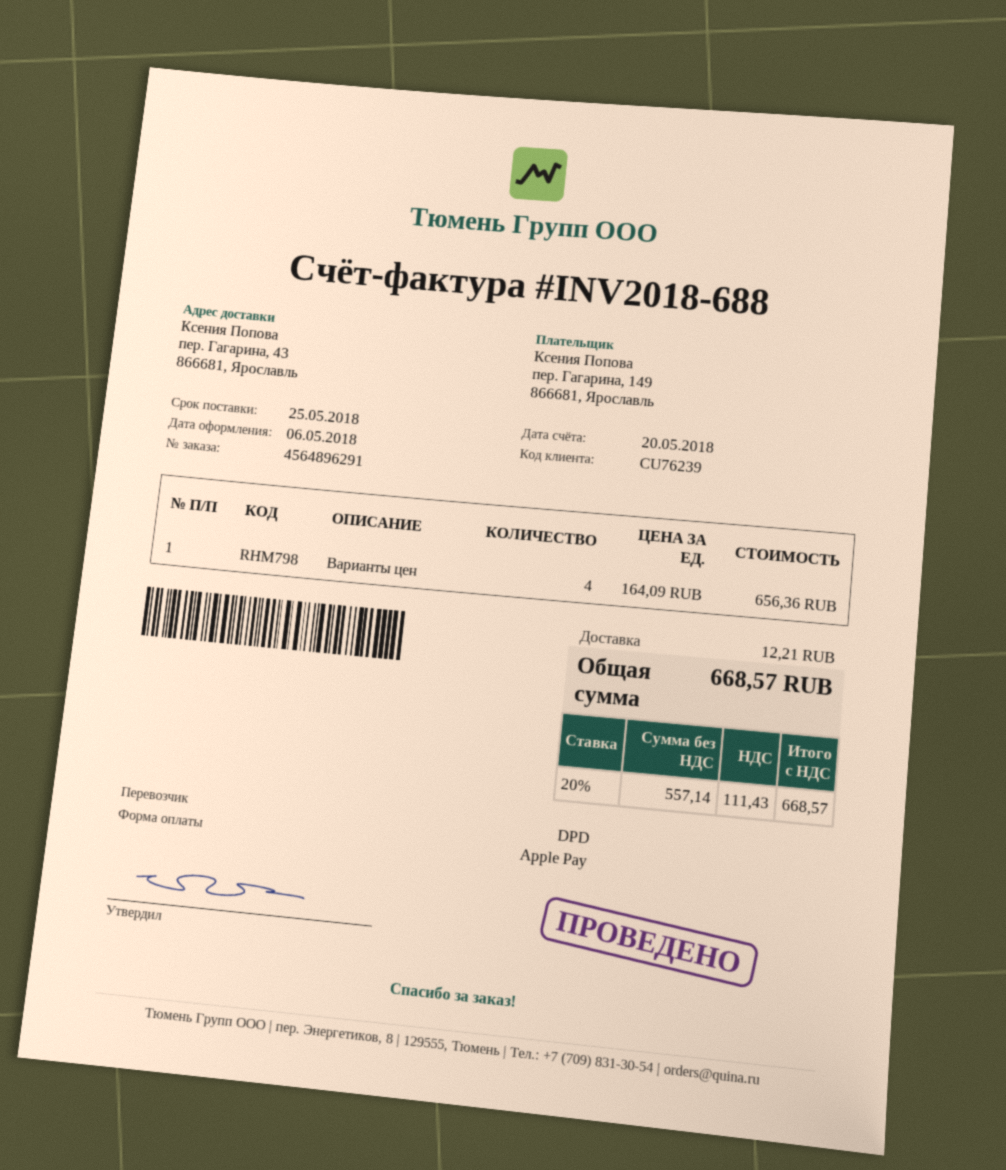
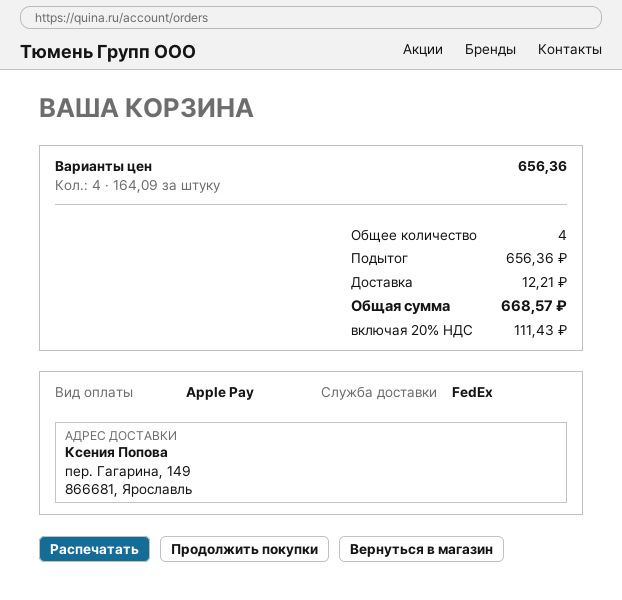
shipping method: DPD -> FedEx
ship to: пер. Гагарина, 43, 866681, Ярославль -> пер. Гагарина, 149, 866681, Ярославль

